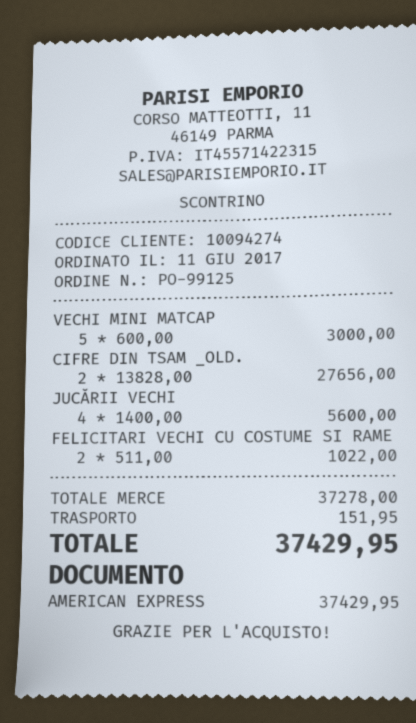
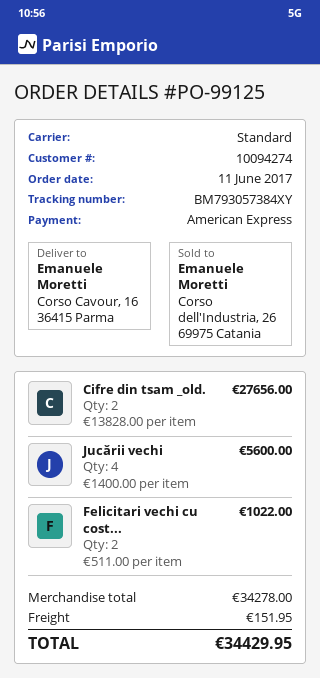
VECHI MINI MATCAP: 5 x 600.00 = 3000.00 -> none
subtotal: 37278.00 -> 34278.00
total: 37429.95 -> 34429.95

